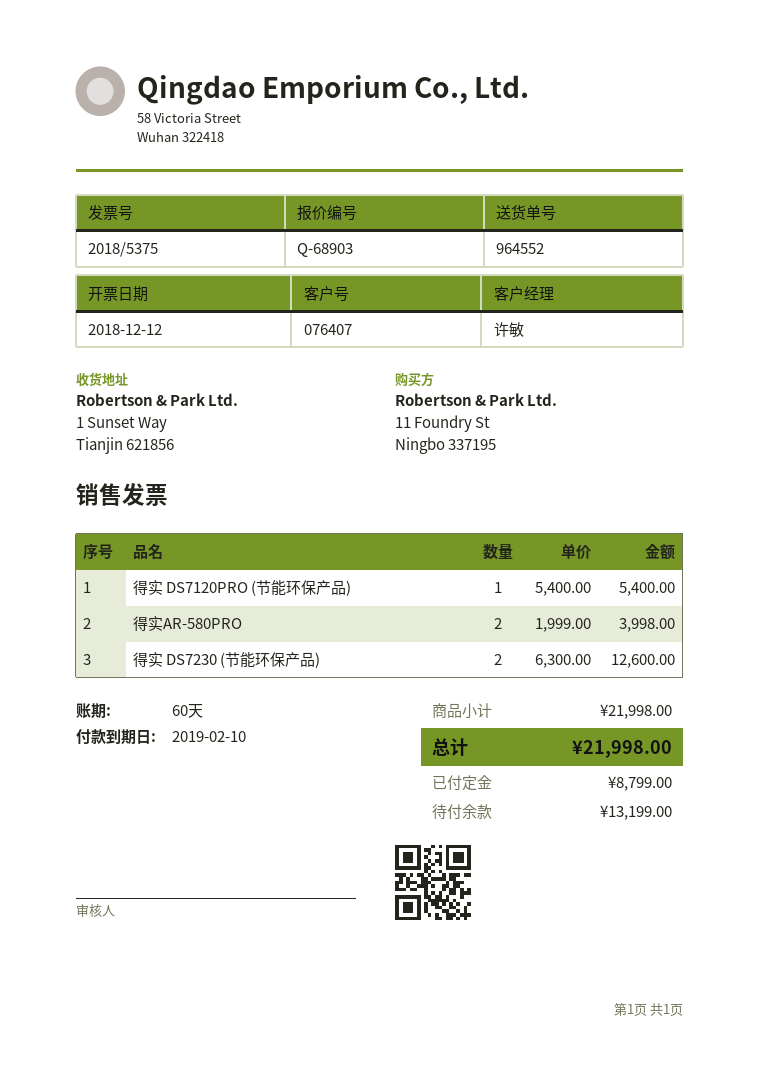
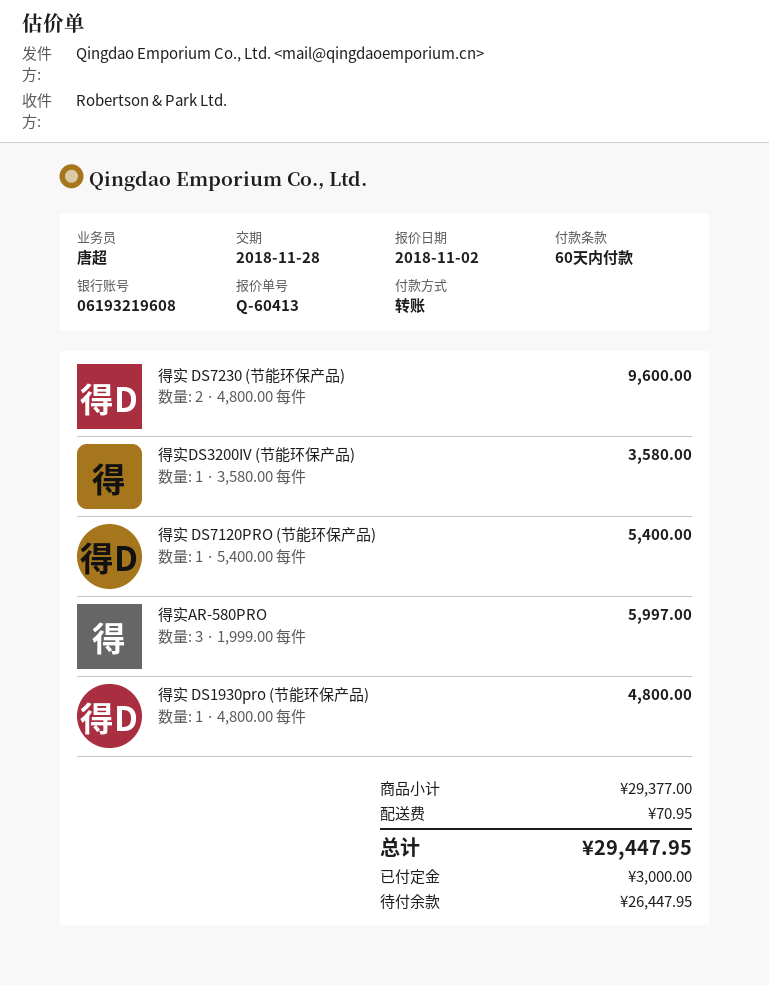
quote number: Q-68903 -> Q-60413
sales rep: 许敏 -> 唐超
得实AR-580PRO: 2 x 1999.00 = 3998.00 -> 3 x 1999.00 = 5997.00
得实 DS7230 (节能环保产品): 2 x 6300.00 = 12600.00 -> 2 x 4800.00 = 9600.00
得实DS3200IV (节能环保产品): none -> 1 x 3580.00 = 3580.00
得实 DS1930pro (节能环保产品): none -> 1 x 4800.00 = 4800.00
subtotal: 21998.00 -> 29377.00
shipping: none -> 70.95
total: 21998.00 -> 29447.95
deposit: 8799.00 -> 3000.00
balance: 13199.00 -> 26447.95

